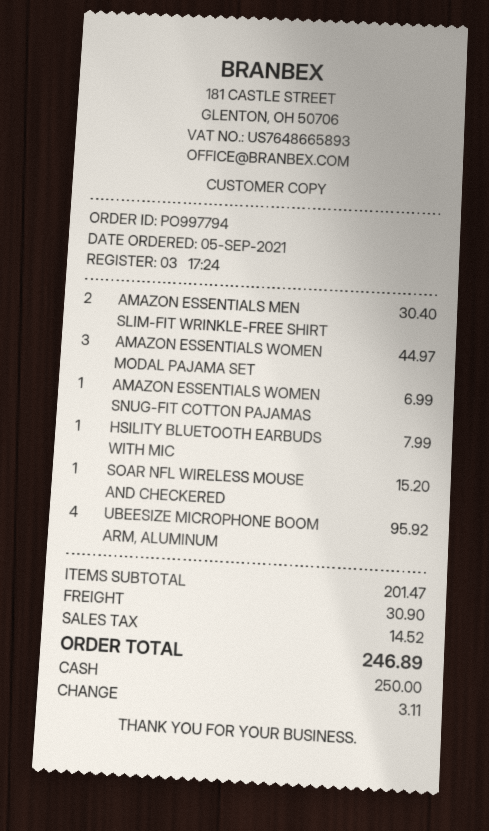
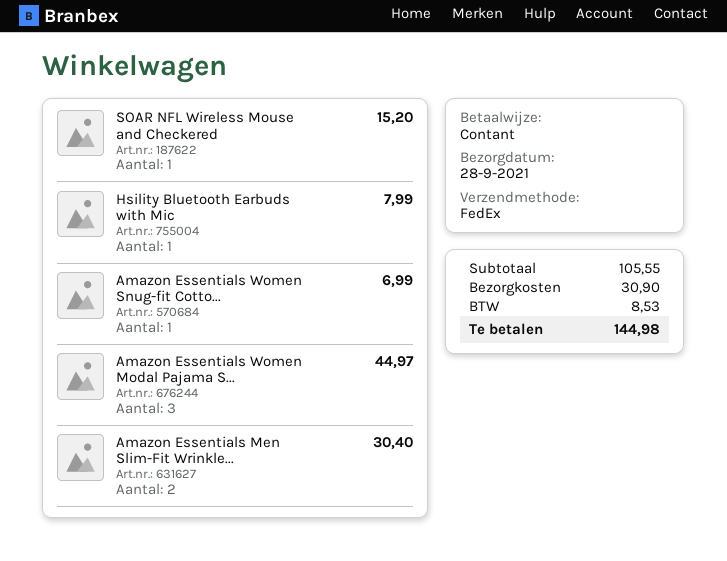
UBEESIZE MICROPHONE BOOM ARM, ALUMINUM: 4 for 95.92 -> none
subtotal: 201.47 -> 105.55
tax: 14.52 -> 8.53
total: 246.89 -> 144.98

